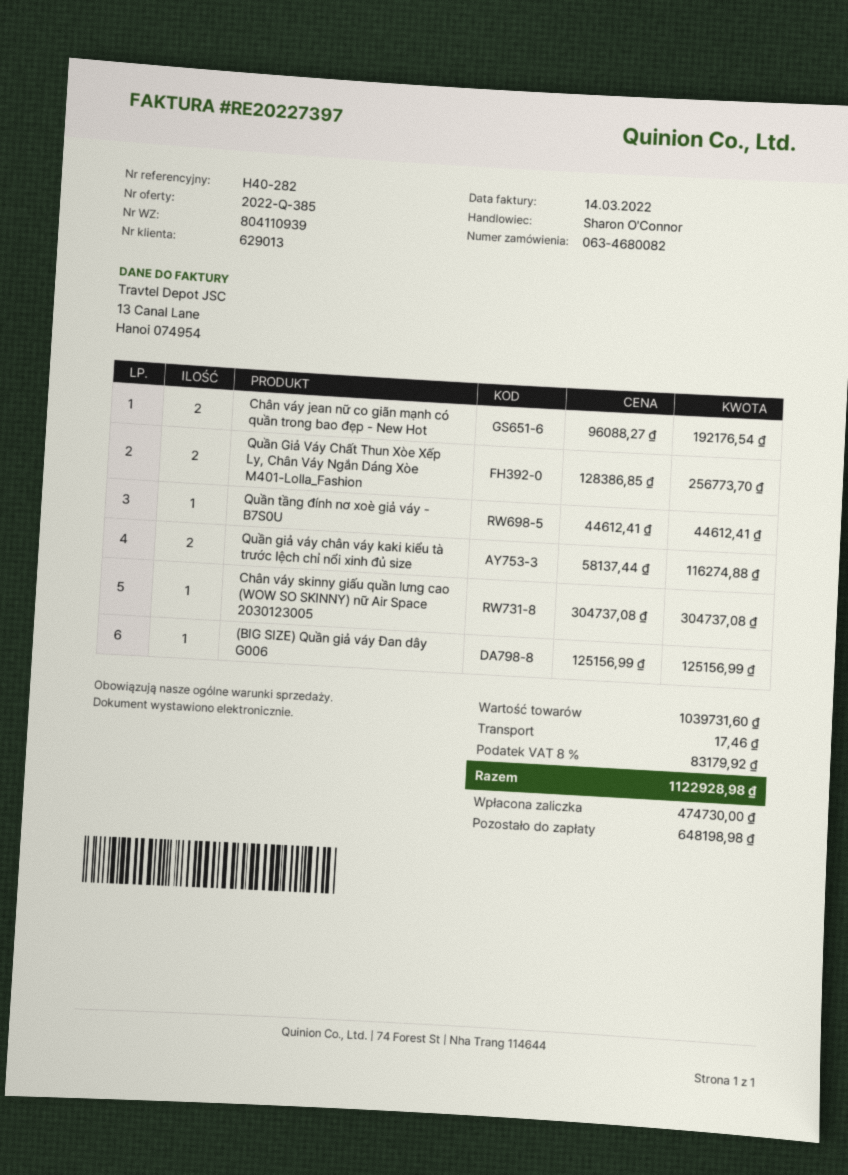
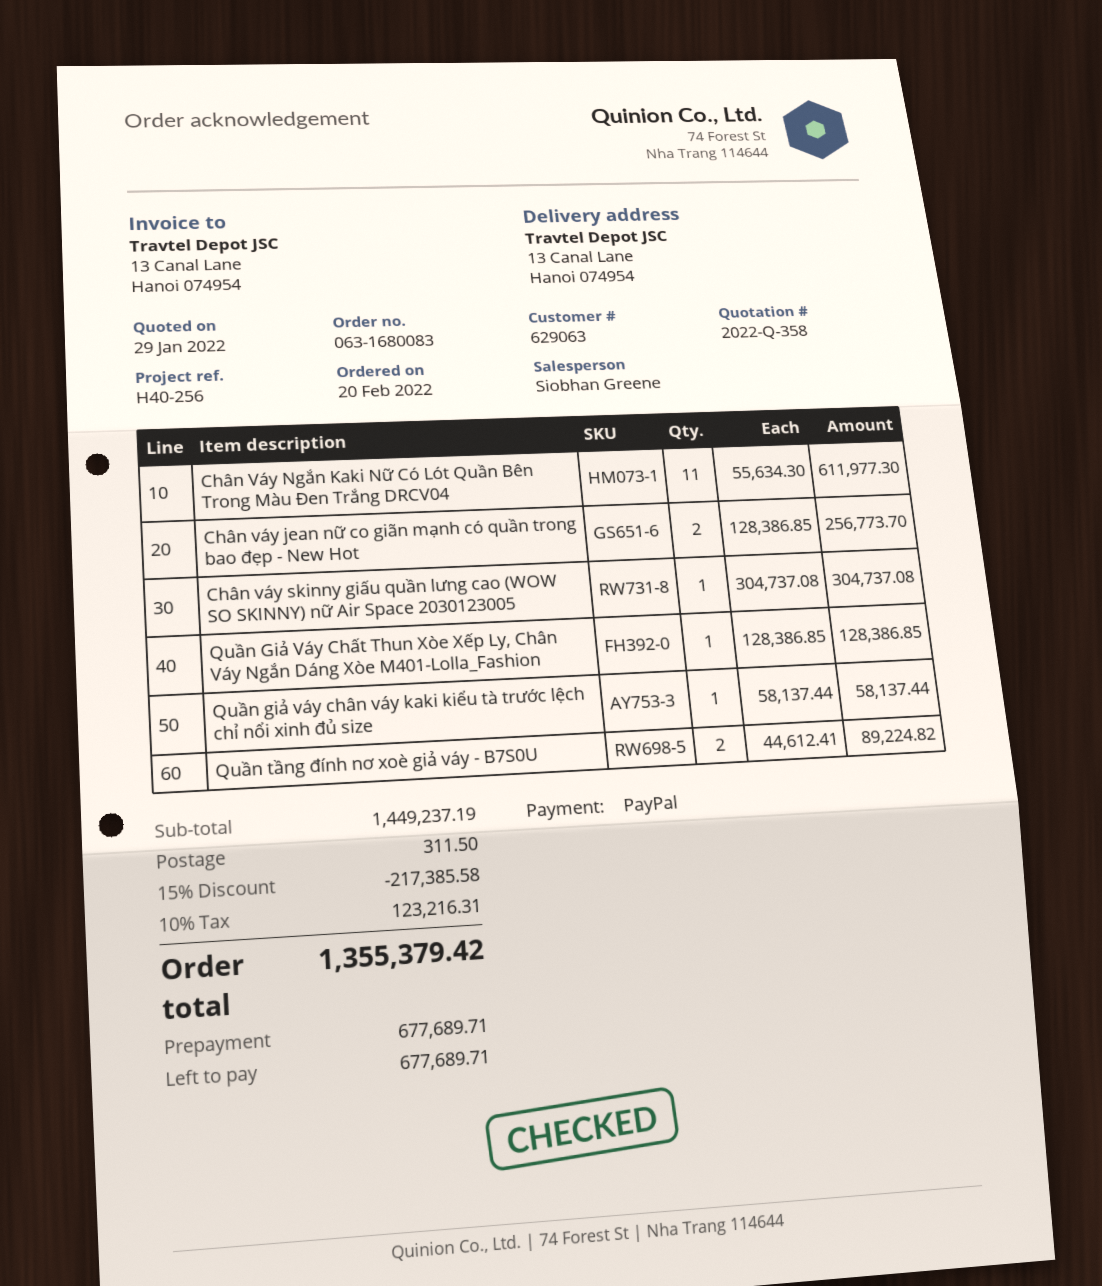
quote number: 2022-Q-385 -> 2022-Q-358
order number: 063-4680082 -> 063-1680083
customer number: 629013 -> 629063
reference: H40-282 -> H40-256
sales rep: Sharon O'Connor -> Siobhan Greene
Chân váy jean nữ co giãn mạnh có quần trong bao đẹp - New Hot: 2 x 96088.27 = 192176.54 -> 2 x 128386.85 = 256773.70
Quần Giả Váy Chất Thun Xòe Xếp Ly, Chân Váy Ngắn Dáng Xòe M401-Lolla_Fashion: 2 x 128386.85 = 256773.70 -> 1 x 128386.85 = 128386.85
Quần tầng đính nơ xoè giả váy - B7S0U: 1 x 44612.41 = 44612.41 -> 2 x 44612.41 = 89224.82
Quần giả váy chân váy kaki kiểu tà trước lệch chỉ nổi xinh đủ size: 2 x 58137.44 = 116274.88 -> 1 x 58137.44 = 58137.44
(BIG SIZE) Quần giả váy Đan dây G006: 1 x 125156.99 = 125156.99 -> none
Chân Váy Ngắn Kaki Nữ Có Lót Quần Bên Trong Màu Đen Trắng DRCV04: none -> 11 x 55634.30 = 611977.30
subtotal: 1039731.60 -> 1449237.19
discount: none -> 15% = 217385.58
shipping: 17.46 -> 311.50
tax: 8% = 83179.92 -> 10% = 123216.31
total: 1122928.98 -> 1355379.42
deposit: 474730.00 -> 677689.71
balance: 648198.98 -> 677689.71

